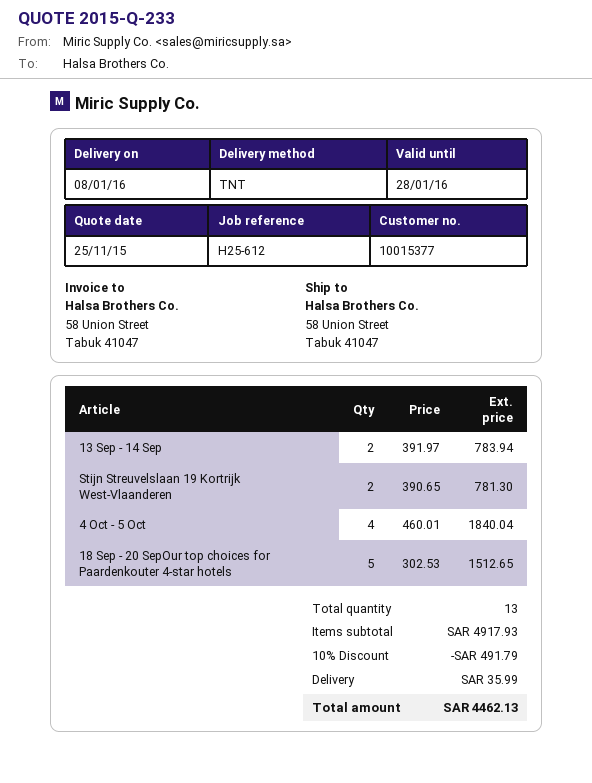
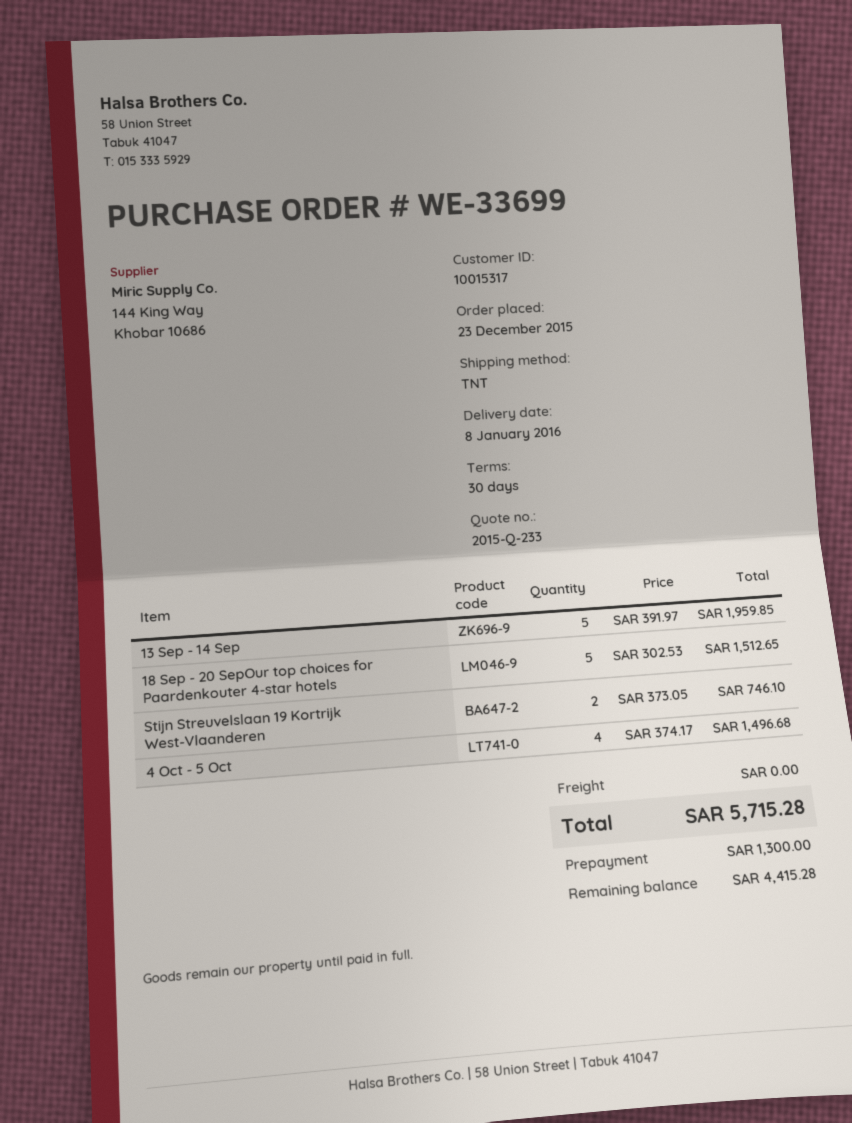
customer number: 10015377 -> 10015317
13 Sep - 14 Sep: 2 x 391.97 = 783.94 -> 5 x 391.97 = 1959.85
Stijn Streuvelslaan 19 Kortrijk West-Vlaanderen: 2 x 390.65 = 781.30 -> 2 x 373.05 = 746.10
4 Oct - 5 Oct: 4 x 460.01 = 1840.04 -> 4 x 374.17 = 1496.68
discount: 10% = 491.79 -> none
shipping: 35.99 -> 0.00
total: 4462.13 -> 5715.28

